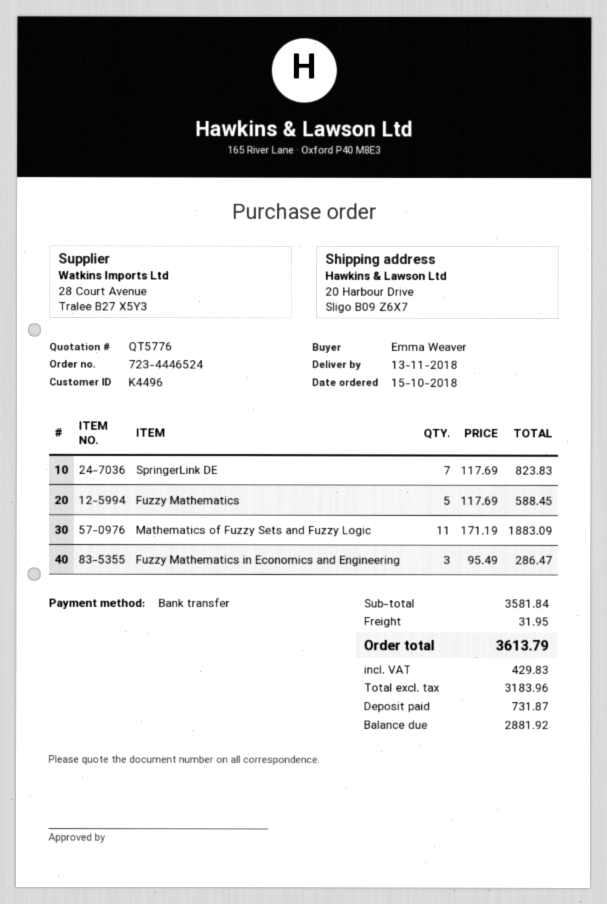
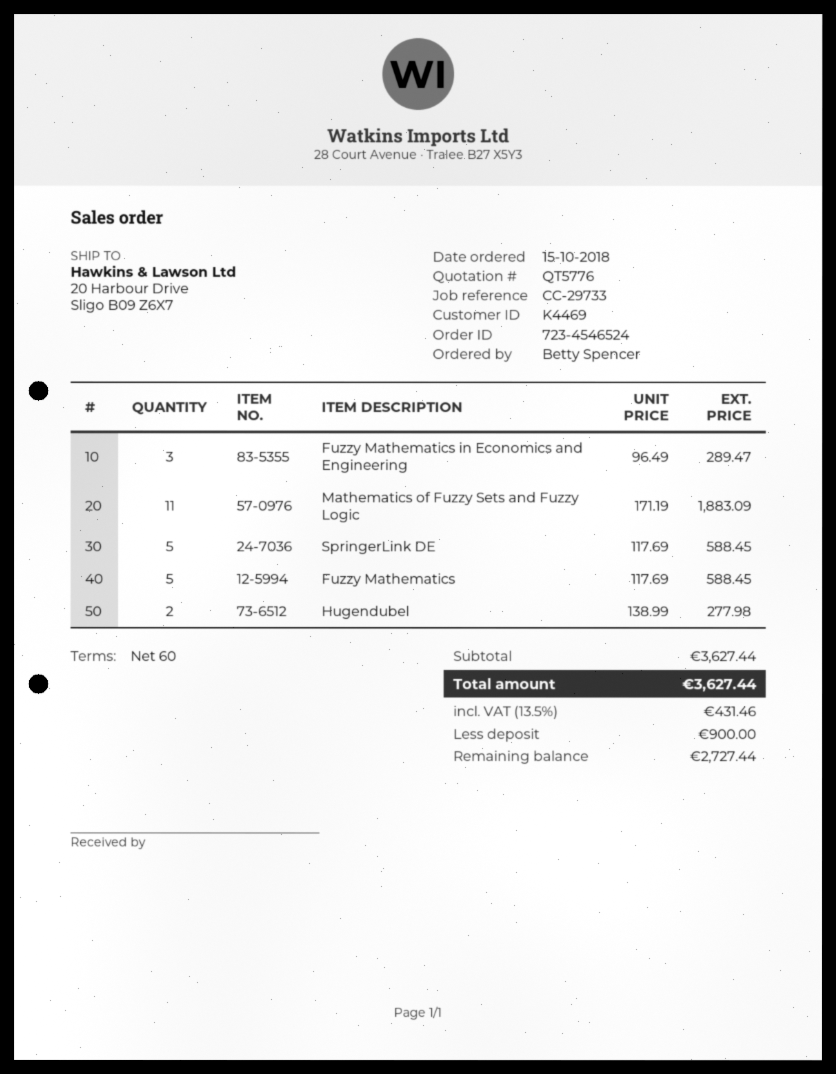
order number: 723-4446524 -> 723-4546524
customer number: K4496 -> K4469
ordered by: Emma Weaver -> Betty Spencer
SpringerLink DE: 7 x 117.69 = 823.83 -> 5 x 117.69 = 588.45
Fuzzy Mathematics in Economics and Engineering: 3 x 95.49 = 286.47 -> 3 x 96.49 = 289.47
Hugendubel: none -> 2 x 138.99 = 277.98
subtotal: 3581.84 -> 3627.44
shipping: 31.95 -> none
tax: 429.83 -> 431.46
total: 3613.79 -> 3627.44
deposit: 731.87 -> 900.00
balance: 2881.92 -> 2727.44

